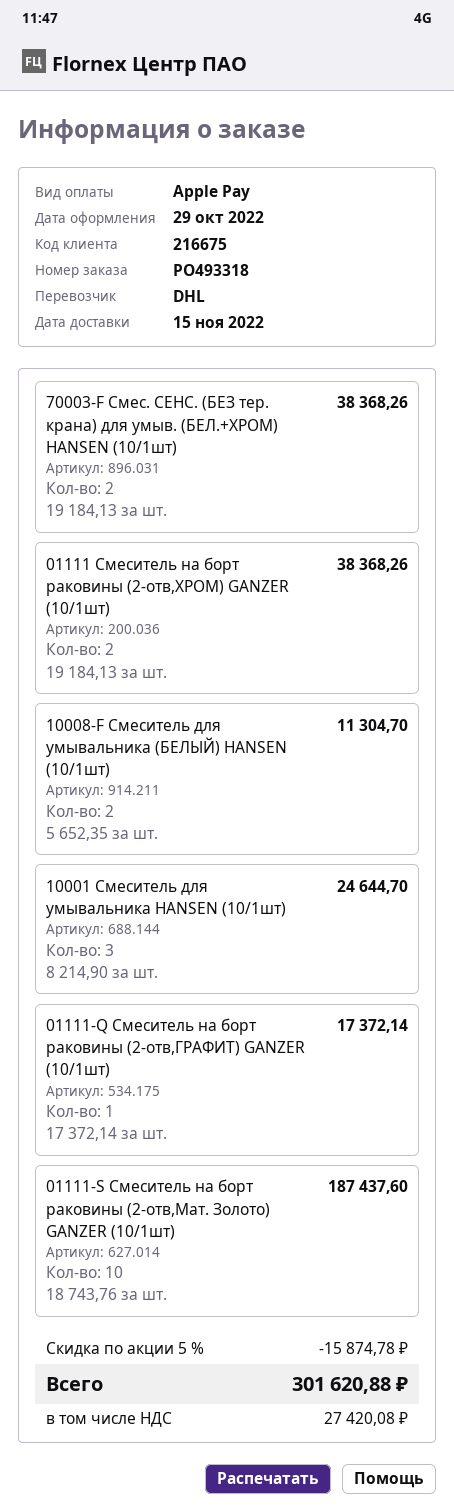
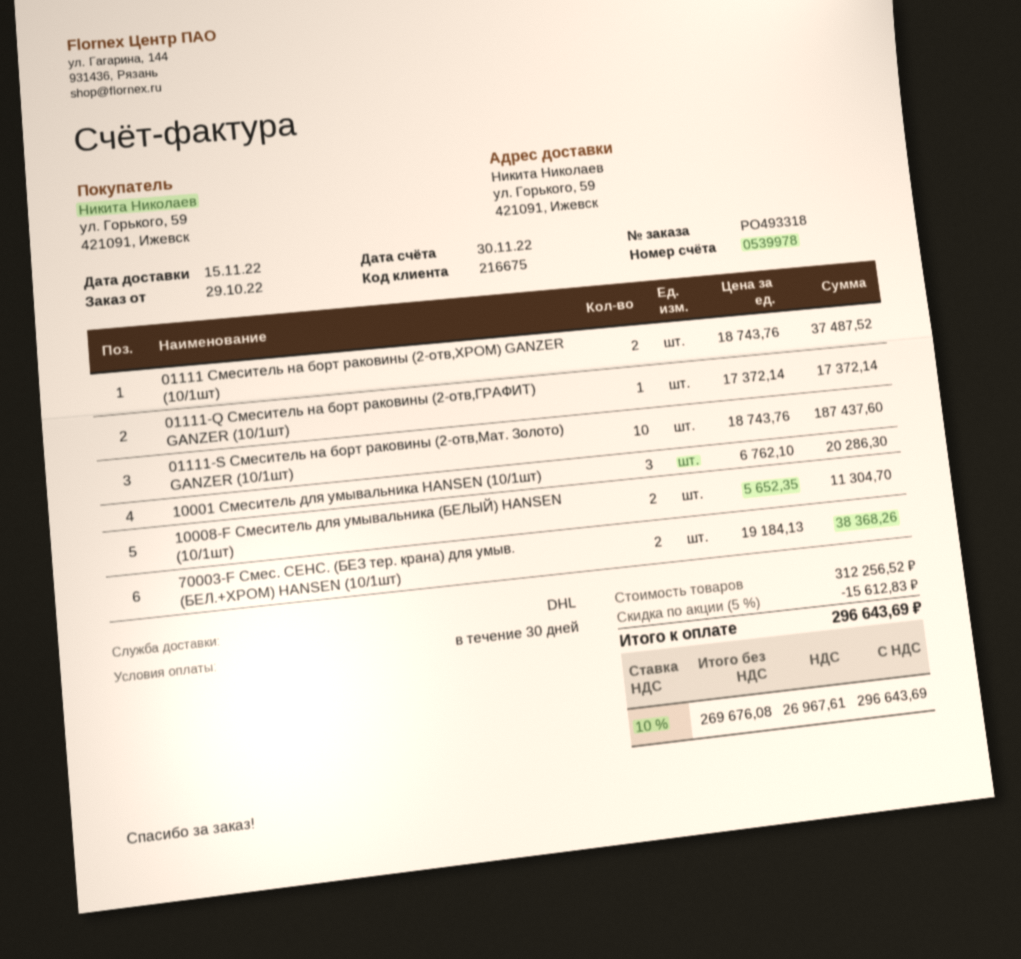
01111 Смеситель на борт раковины (2-отв,ХРОМ) GANZER (10/1шт): 2 x 19184.13 = 38368.26 -> 2 x 18743.76 = 37487.52
10001 Смеситель для умывальника HANSEN (10/1шт): 3 x 8214.90 = 24644.70 -> 3 x 6762.10 = 20286.30
discount: 5% = 15874.78 -> 5% = 15612.83
tax: 27420.08 -> 26967.61
total: 301620.88 -> 296643.69

